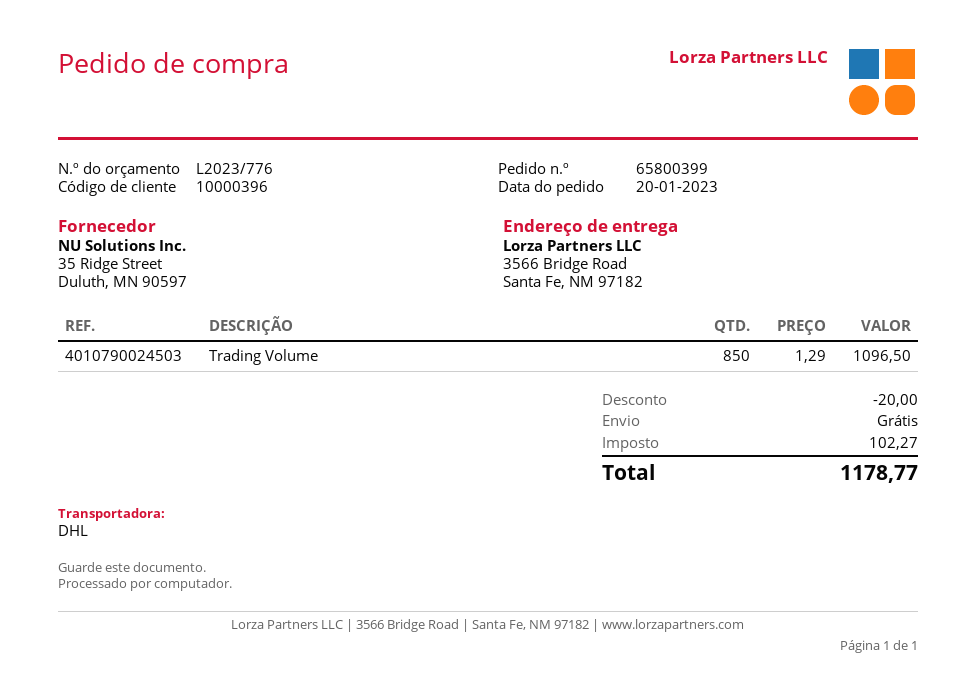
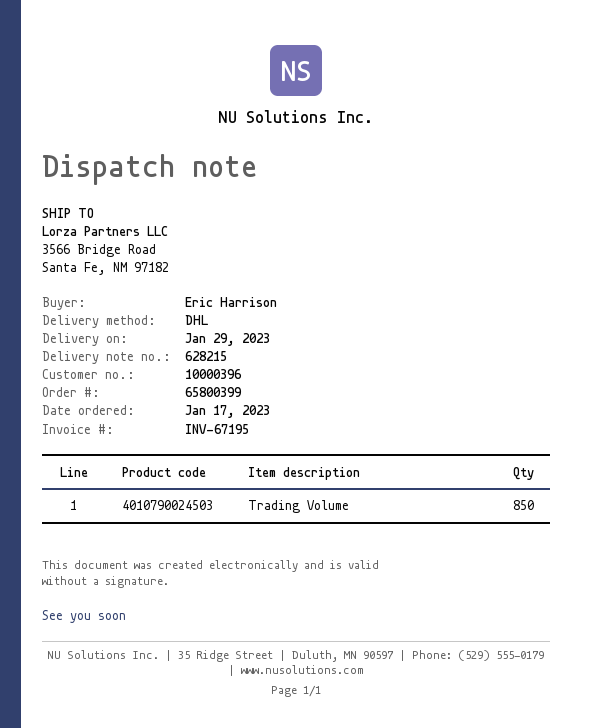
order date: 2023-01-20 -> 2023-01-17

